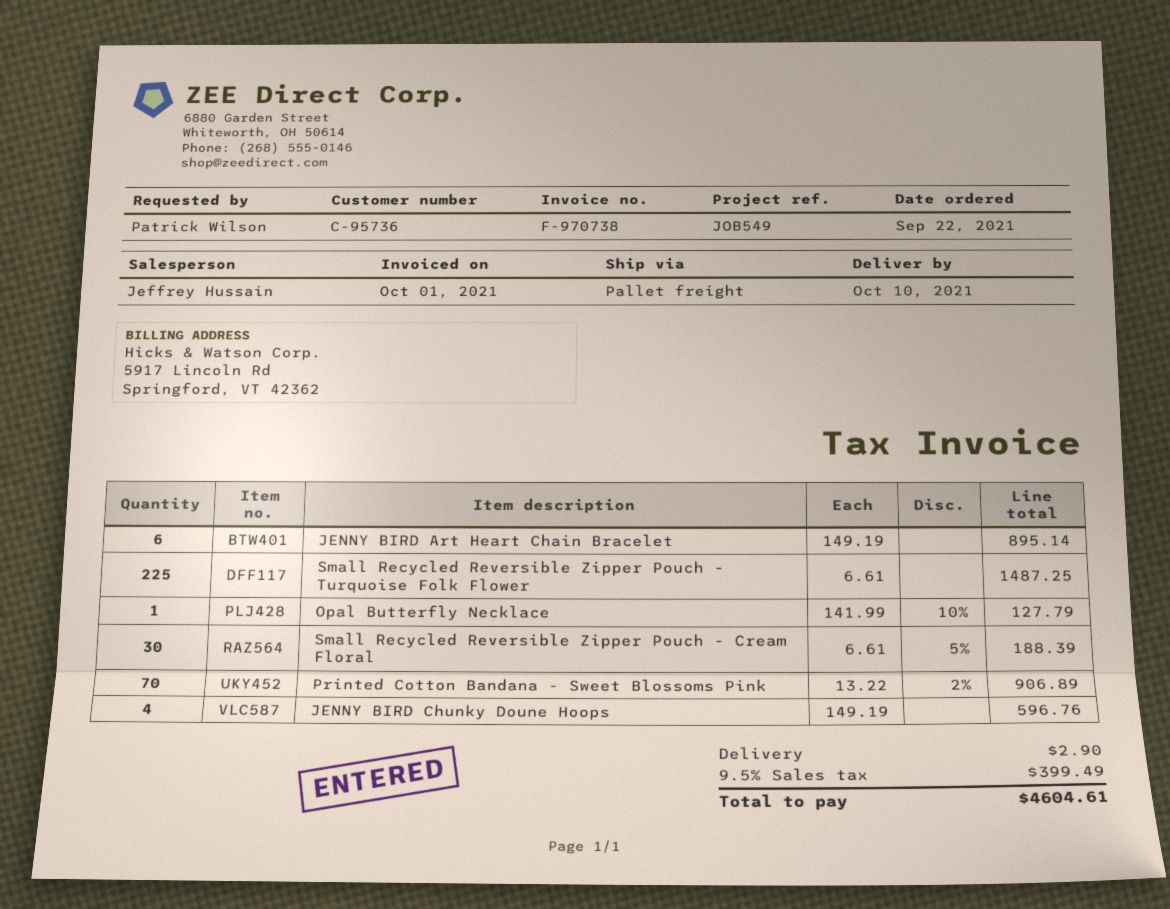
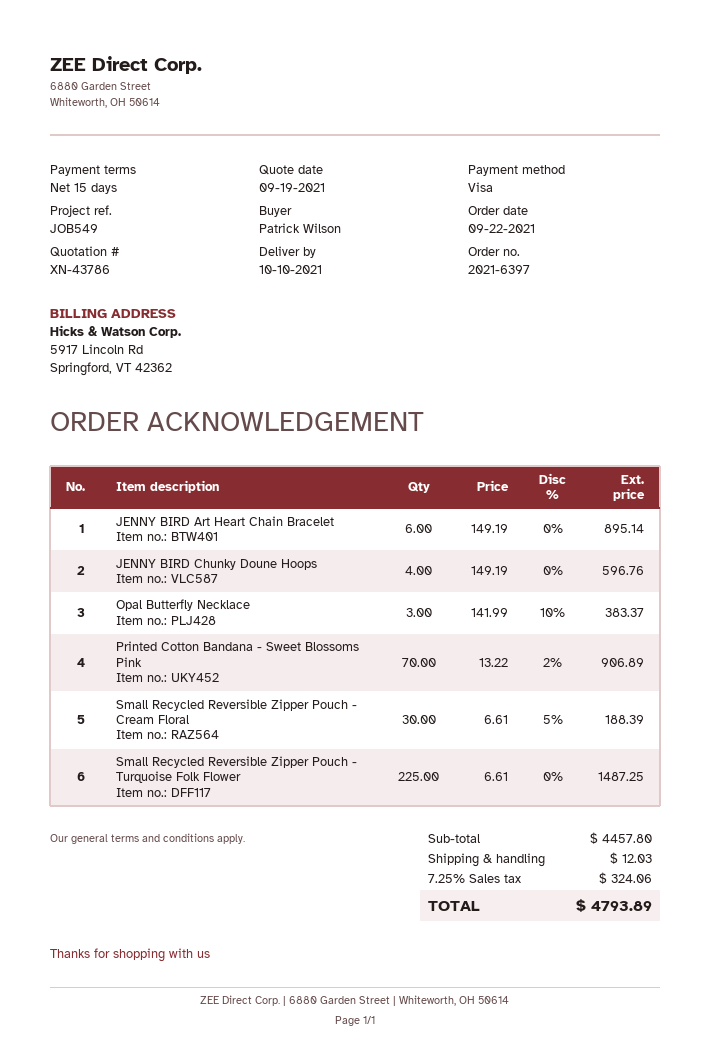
Opal Butterfly Necklace: 1 x 141.99 - 10% = 127.79 -> 3 x 141.99 - 10% = 383.37
shipping: 2.90 -> 12.03
tax: 9.5% = 399.49 -> 7.25% = 324.06
total: 4604.61 -> 4793.89

